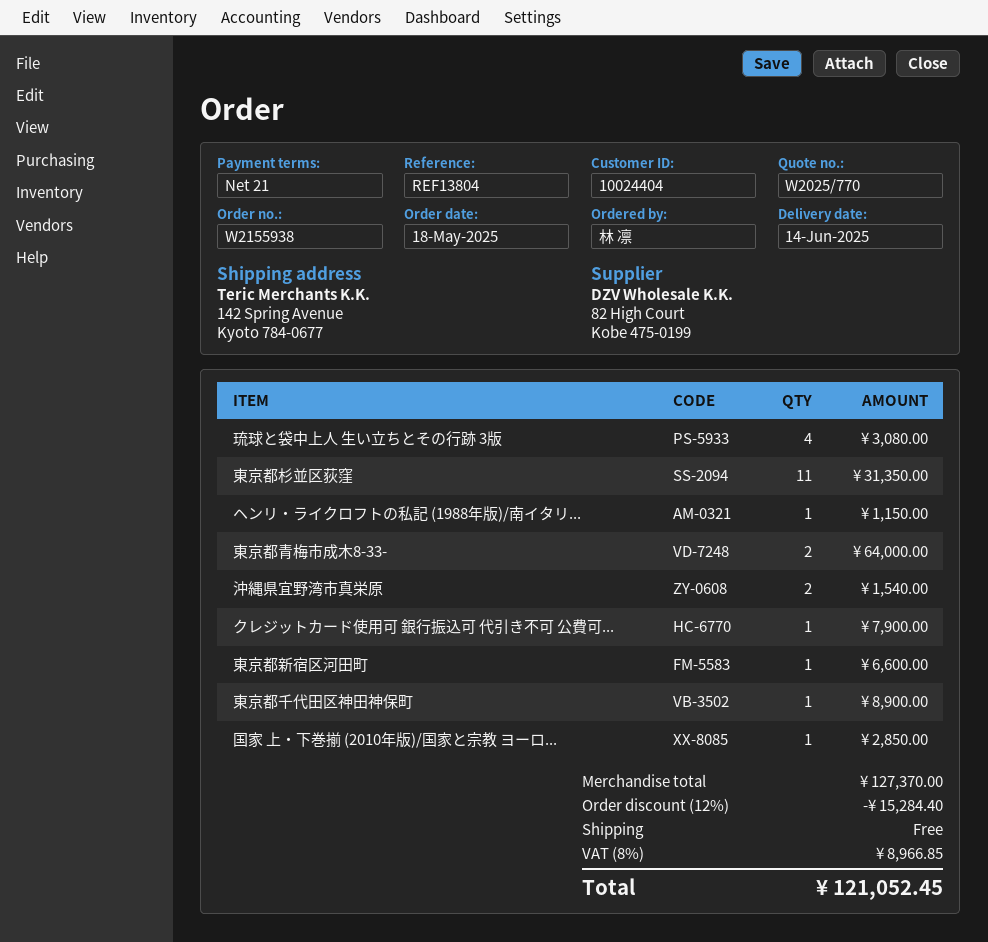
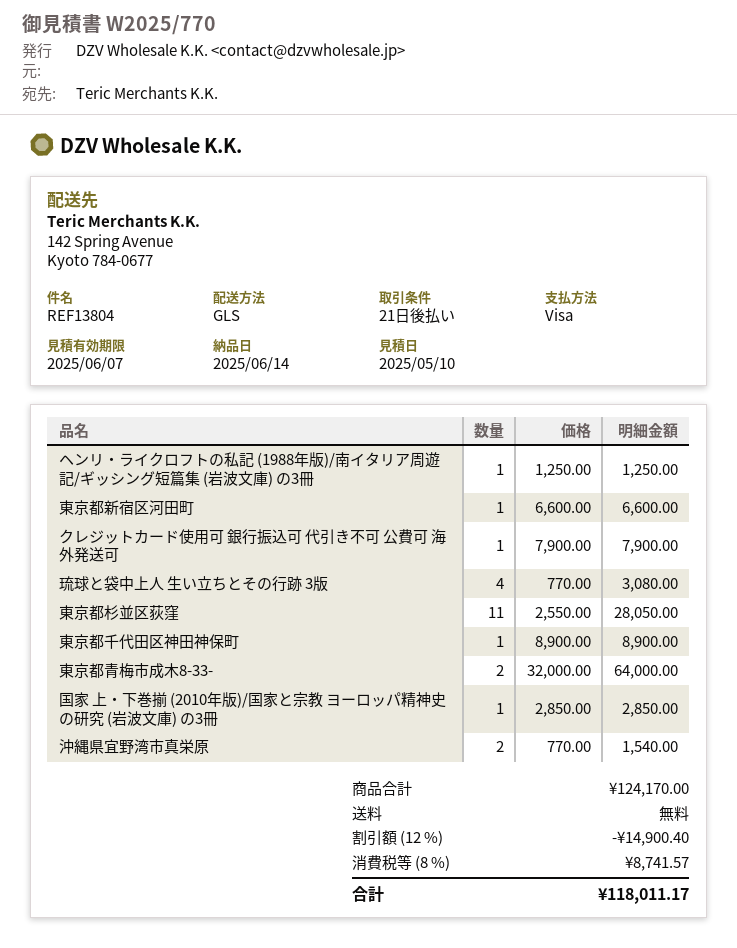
東京都杉並区荻窪: 11 for 31350.00 -> 11 for 28050.00
ヘンリ・ライクロフトの私記 (1988年版)/南イタリ...: 1 for 1150.00 -> 1 for 1250.00
subtotal: 127370.00 -> 124170.00
discount: 12% = 15284.40 -> 12% = 14900.40
tax: 8% = 8966.85 -> 8% = 8741.57
total: 121052.45 -> 118011.17

